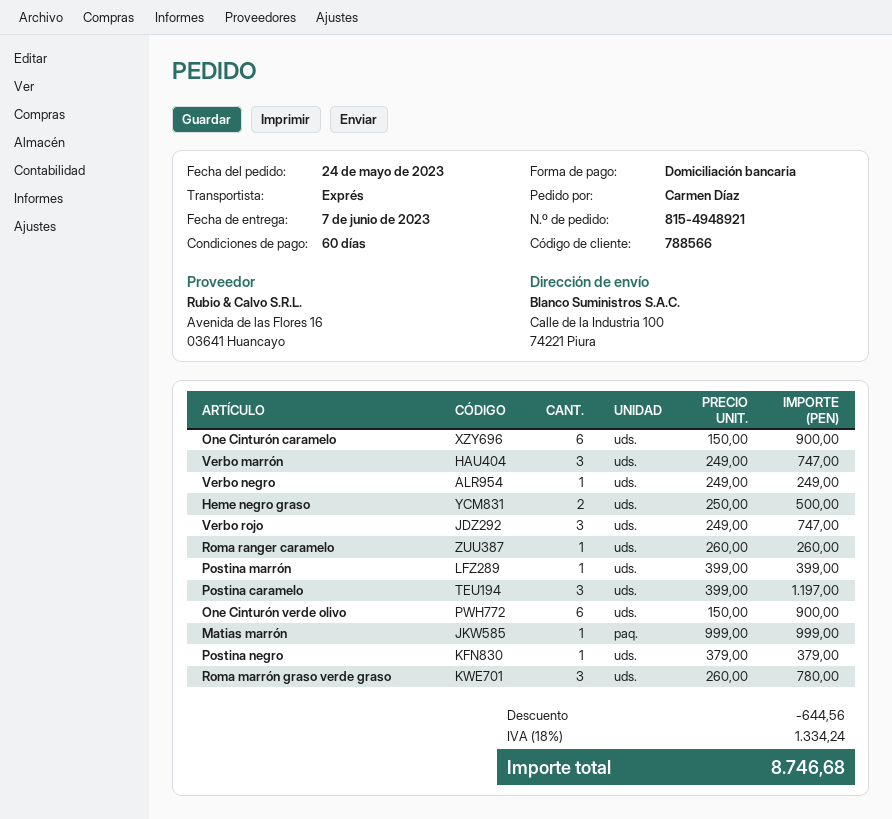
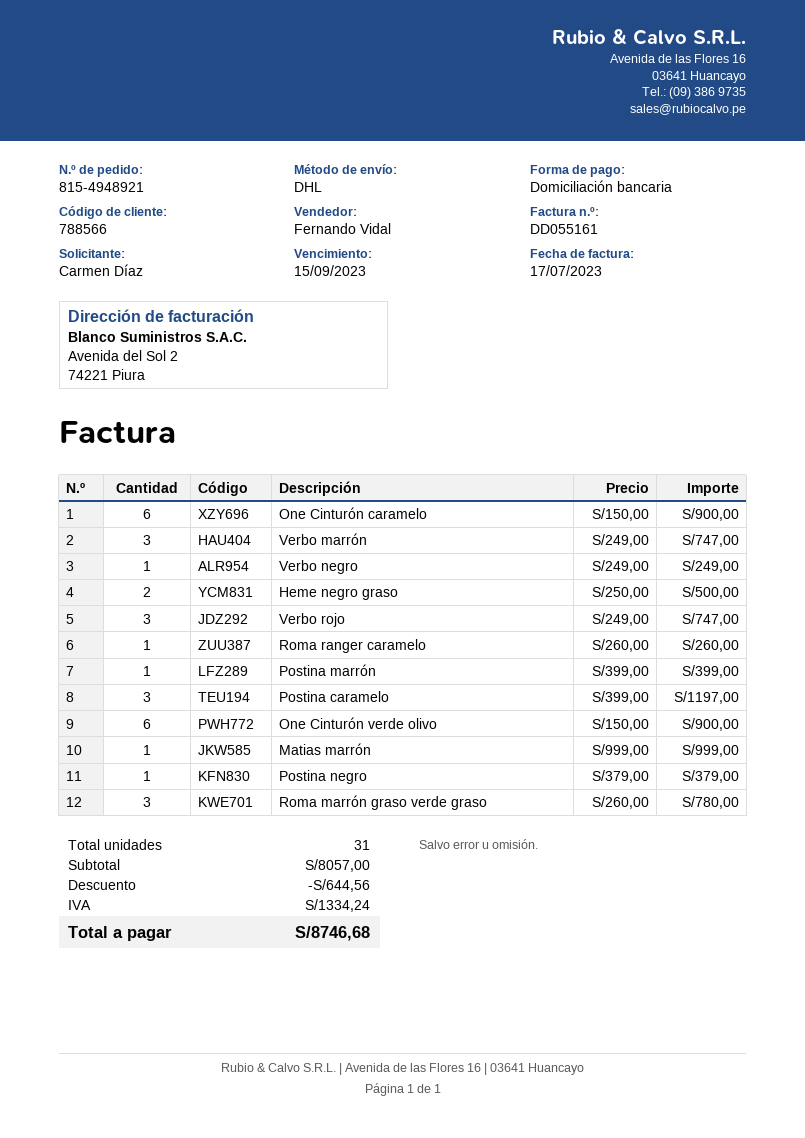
shipping method: express -> DHL

